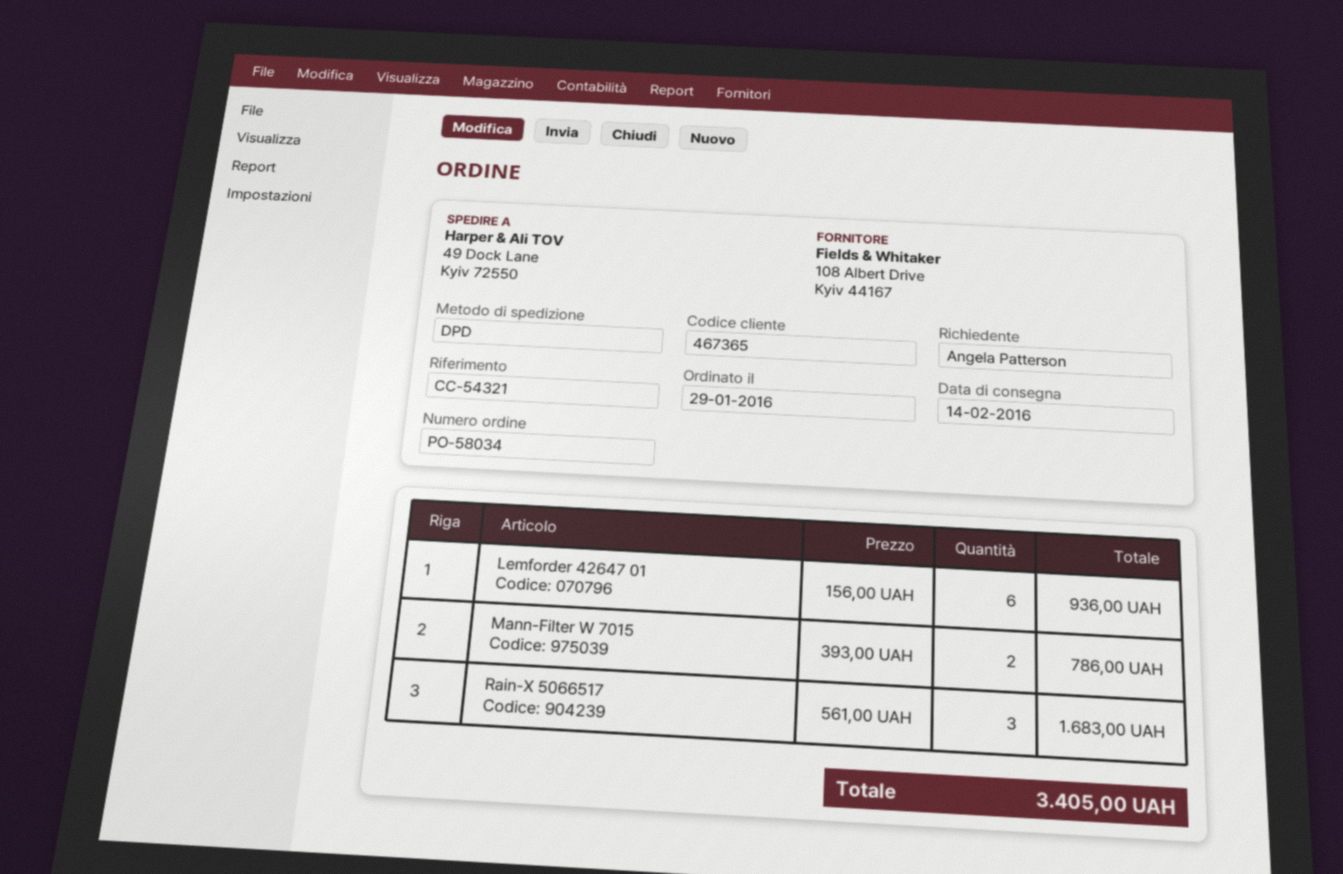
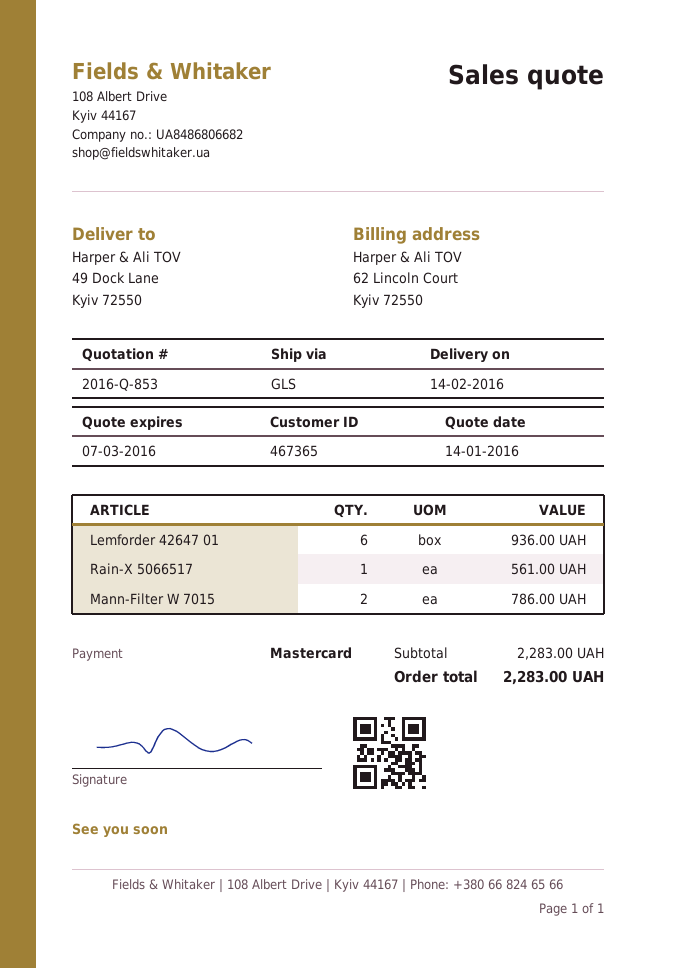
shipping method: DPD -> GLS
Rain-X 5066517: 3 for 1683.00 -> 1 for 561.00
total: 3405.00 -> 2283.00

